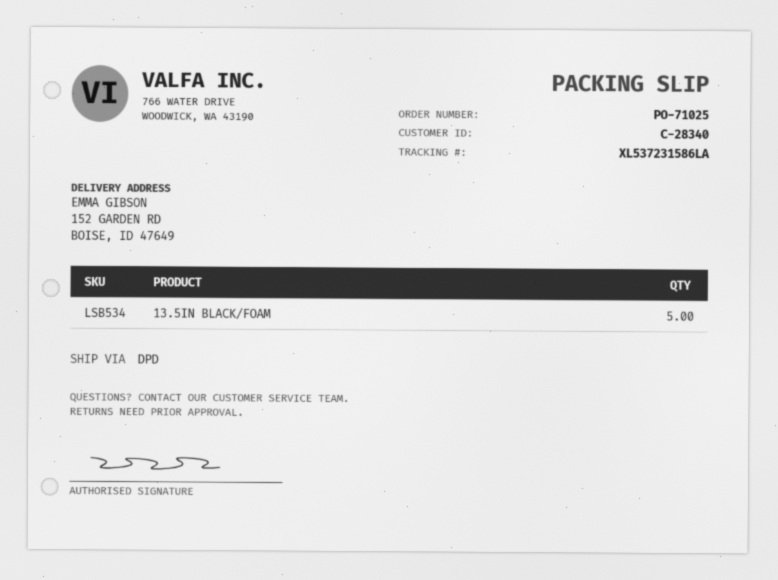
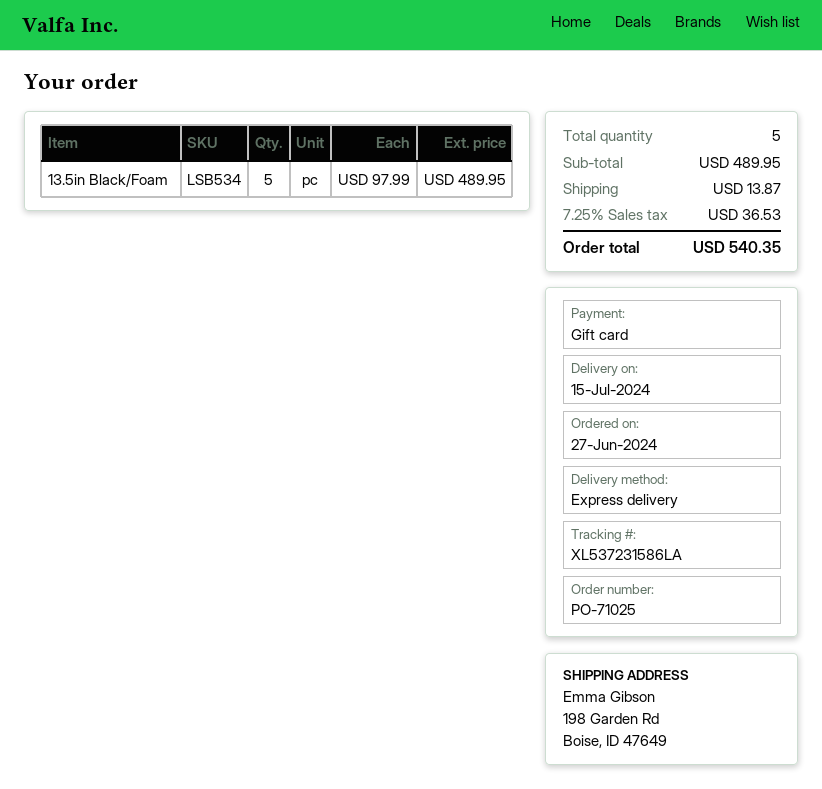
shipping method: DPD -> express
ship to: 152 GARDEN RD, BOISE, ID 47649 -> 198 Garden Rd, Boise, ID 47649

